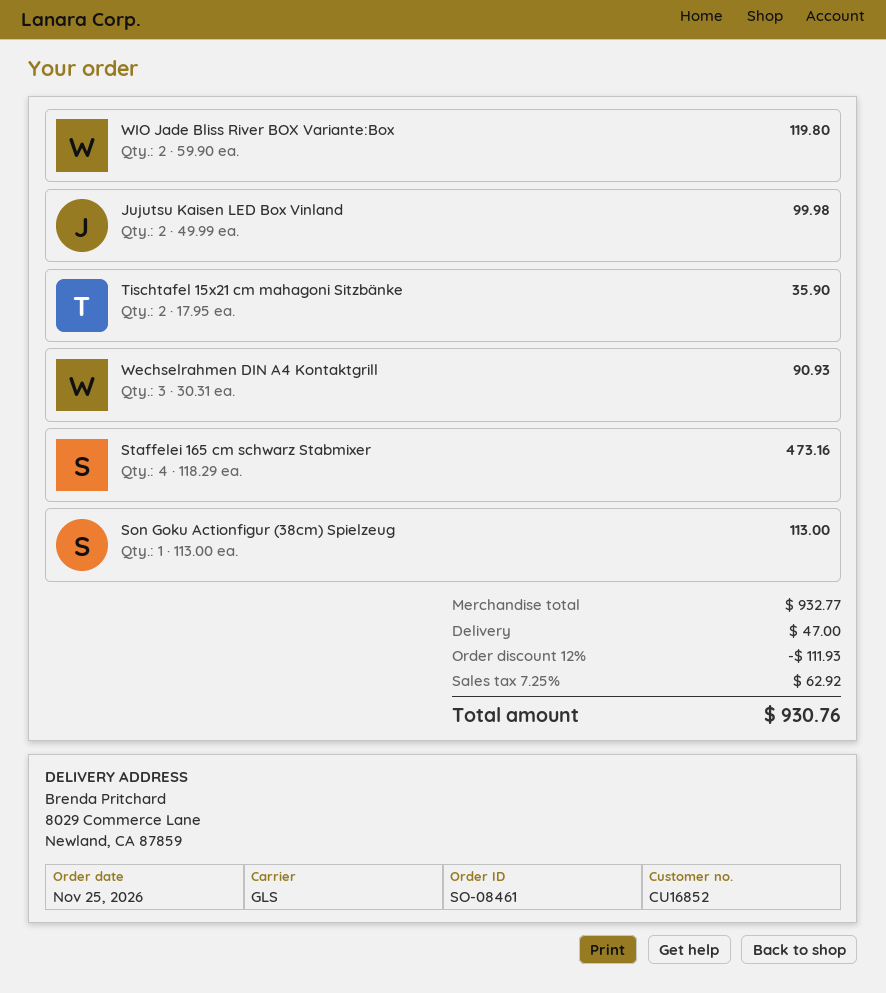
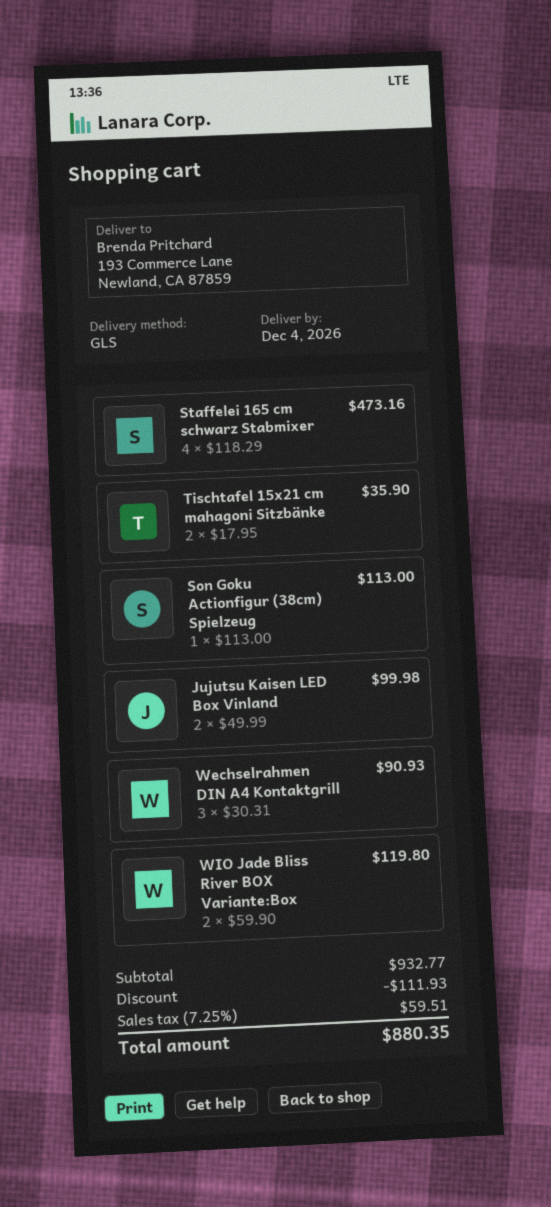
ship to: 8029 Commerce Lane, Newland, CA 87859 -> 193 Commerce Lane, Newland, CA 87859
shipping: 47.00 -> none
tax: 7.25% = 62.92 -> 7.25% = 59.51
total: 930.76 -> 880.35

